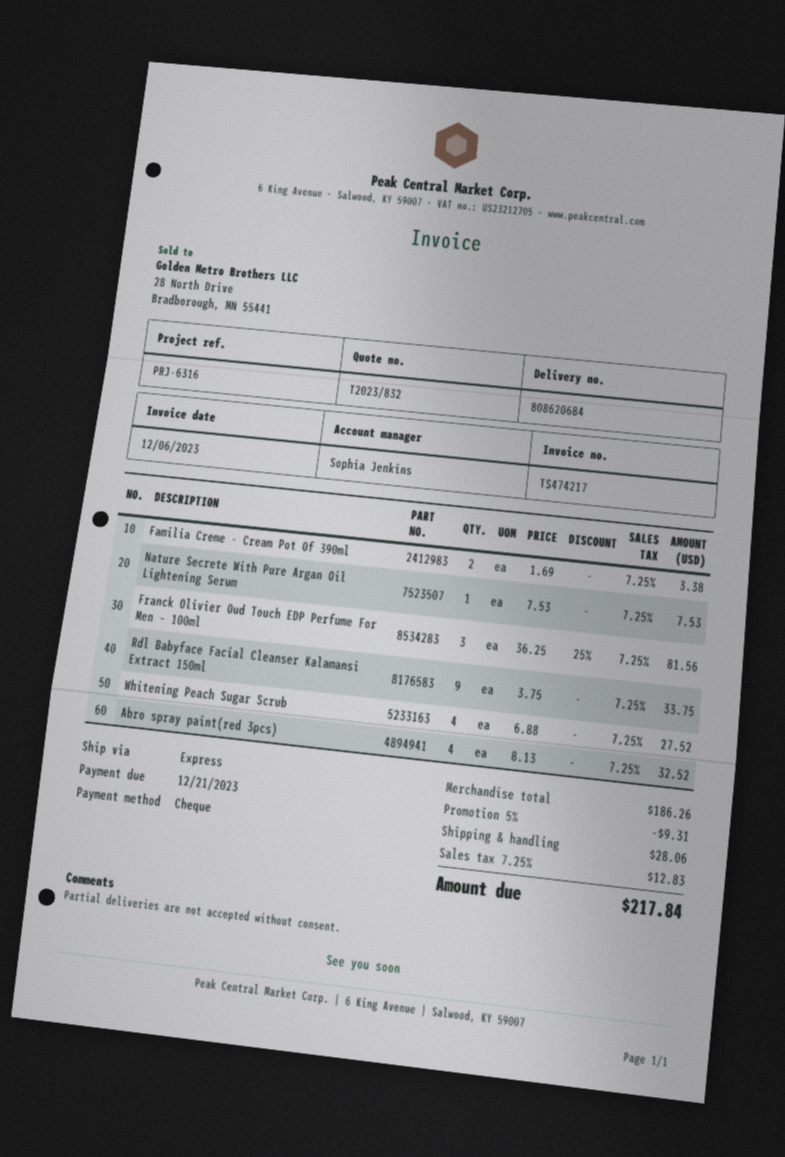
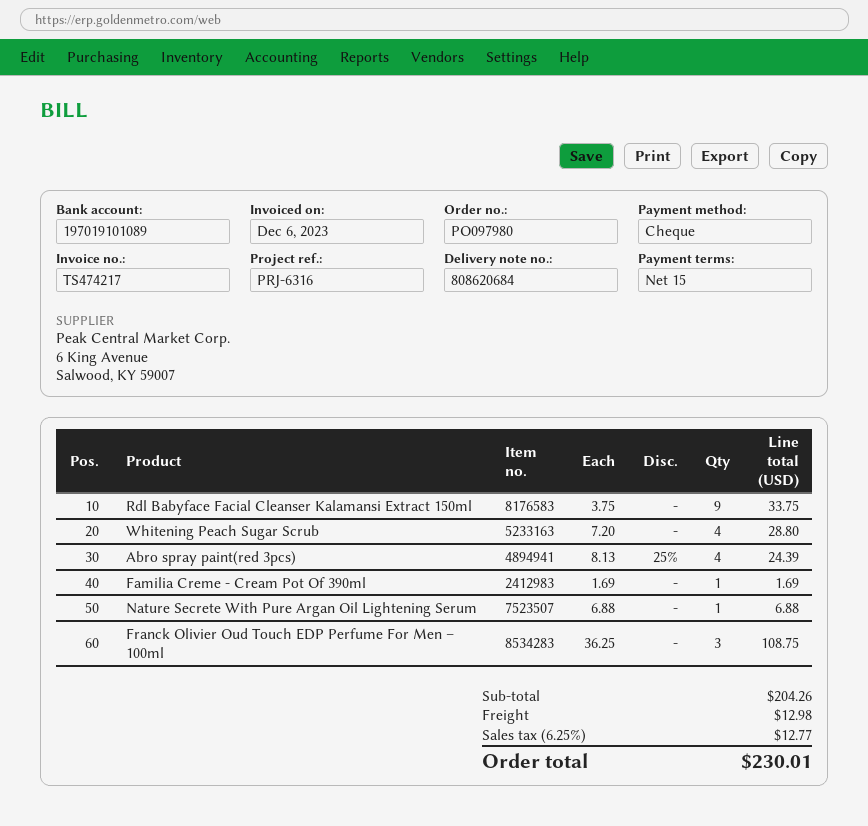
Familia Creme - Cream Pot Of 390ml: 2 x 1.69 = 3.38 -> 1 x 1.69 = 1.69
Nature Secrete With Pure Argan Oil Lightening Serum: 1 x 7.53 = 7.53 -> 1 x 6.88 = 6.88
Franck Olivier Oud Touch EDP Perfume For Men – 100ml: 3 x 36.25 - 25% = 81.56 -> 3 x 36.25 = 108.75
Whitening Peach Sugar Scrub: 4 x 6.88 = 27.52 -> 4 x 7.20 = 28.80
Abro spray paint(red 3pcs): 4 x 8.13 = 32.52 -> 4 x 8.13 - 25% = 24.39
subtotal: 186.26 -> 204.26
discount: 5% = 9.31 -> none
shipping: 28.06 -> 12.98
tax: 7.25% = 12.83 -> 6.25% = 12.77
total: 217.84 -> 230.01

